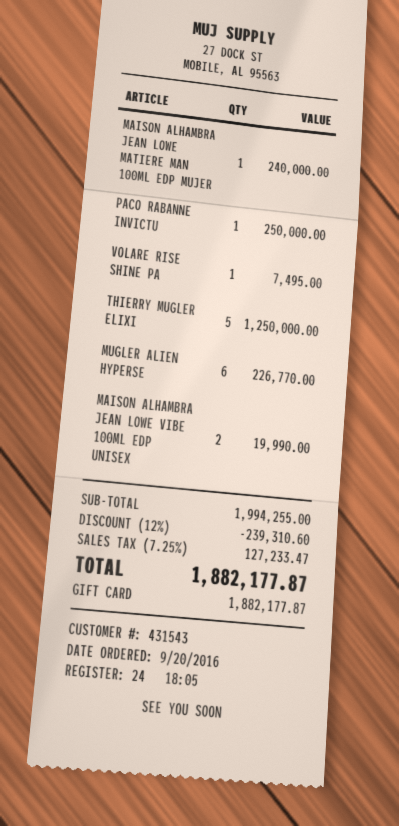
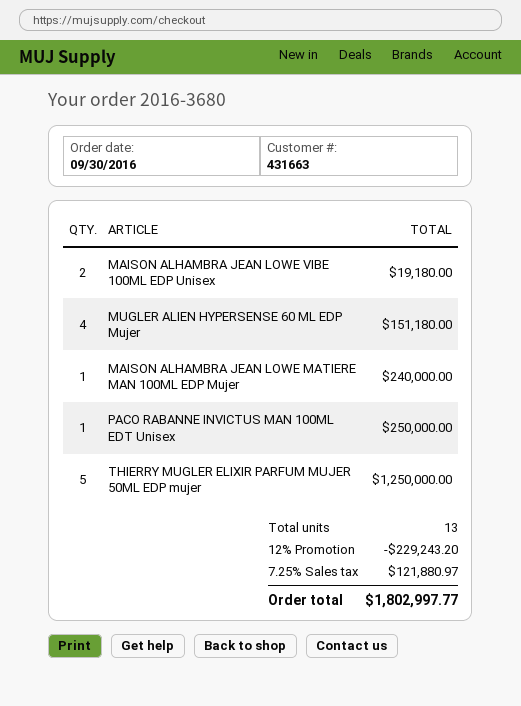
order date: 2016-09-20 -> 2016-09-30
customer number: 431543 -> 431663
VOLARE RISE SHINE PA: 1 for 7495.00 -> none
MUGLER ALIEN HYPERSE: 6 for 226770.00 -> 4 for 151180.00
MAISON ALHAMBRA JEAN LOWE VIBE 100ML EDP UNISEX: 2 for 19990.00 -> 2 for 19180.00
discount: 12% = 239310.60 -> 12% = 229243.20
tax: 7.25% = 127233.47 -> 7.25% = 121880.97
total: 1882177.87 -> 1802997.77

